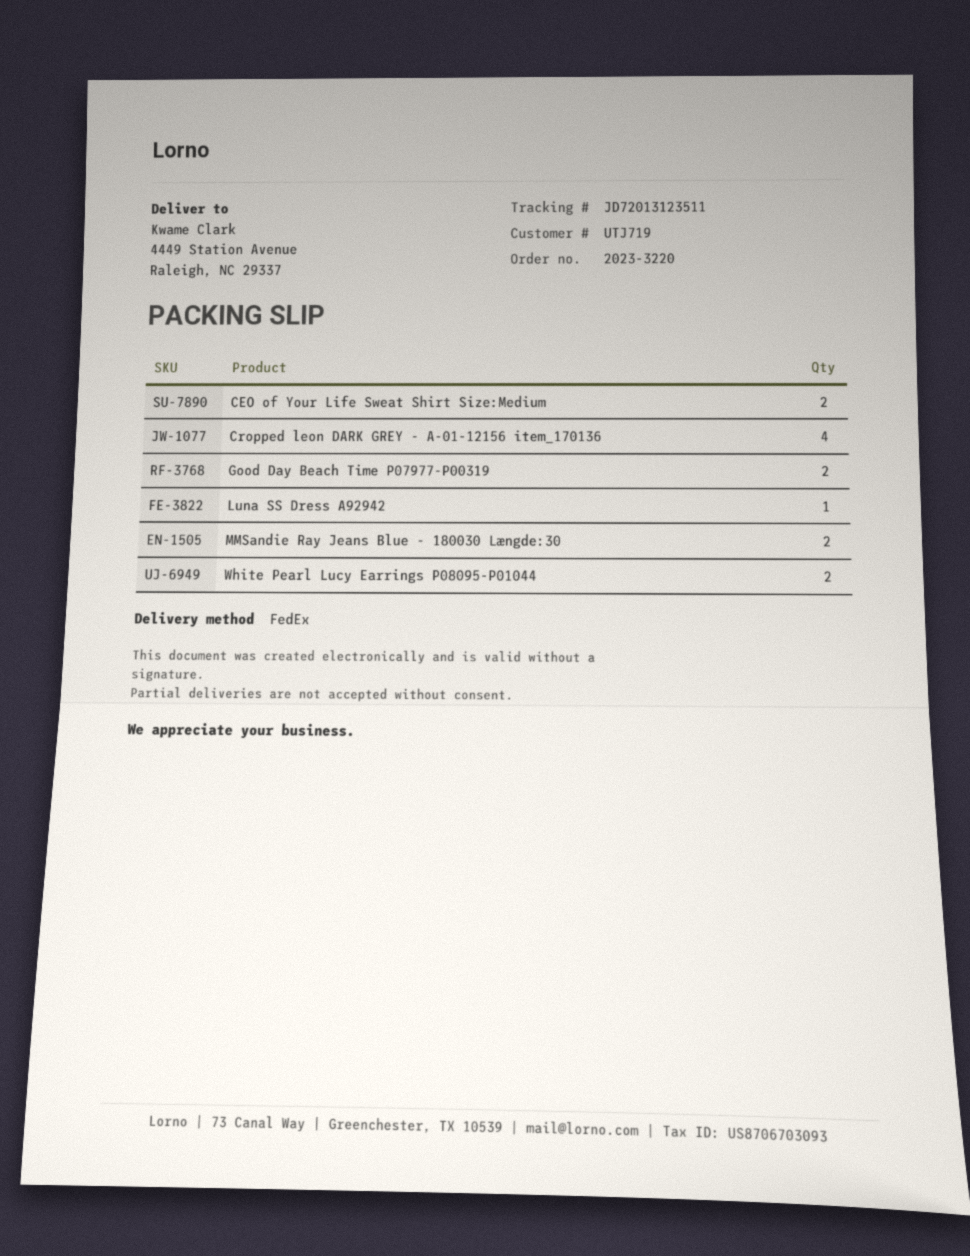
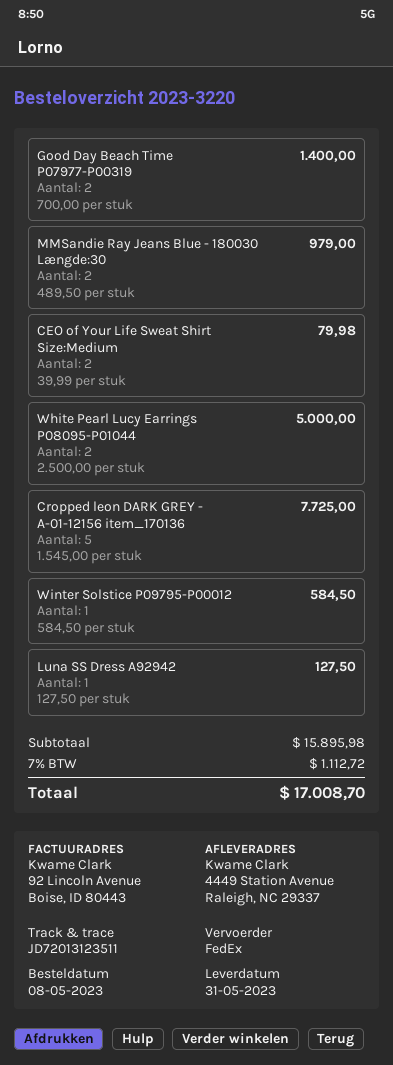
Cropped leon DARK GREY - A-01-12156 item_170136: 4 -> 5
Winter Solstice P09795-P00012: none -> 1

